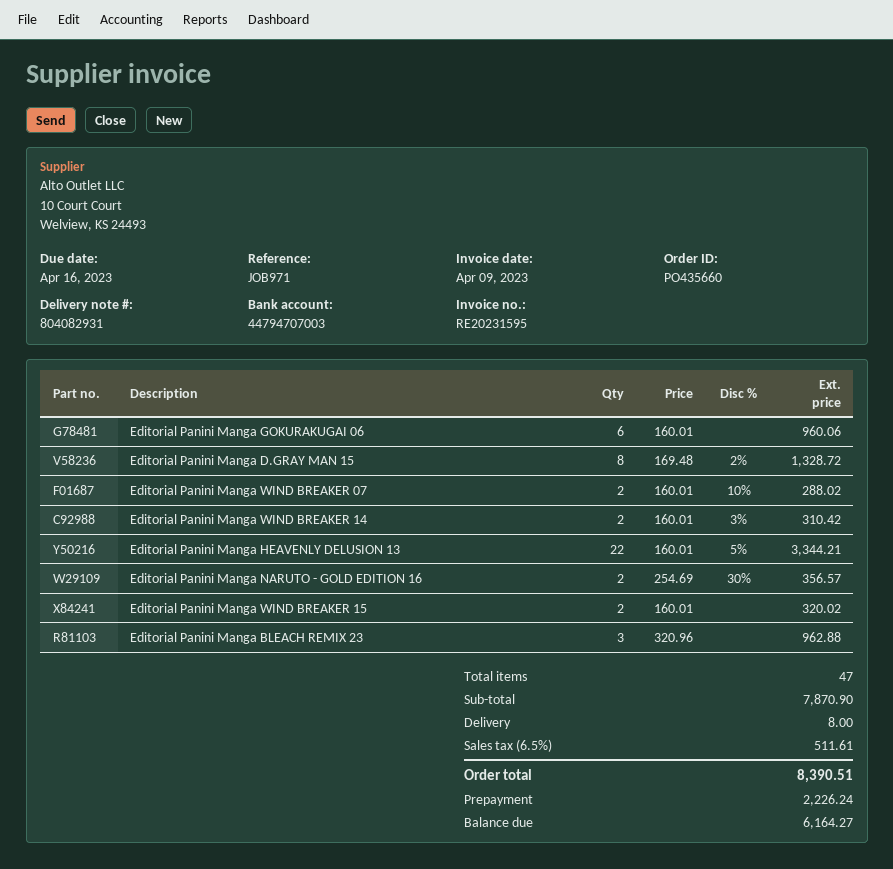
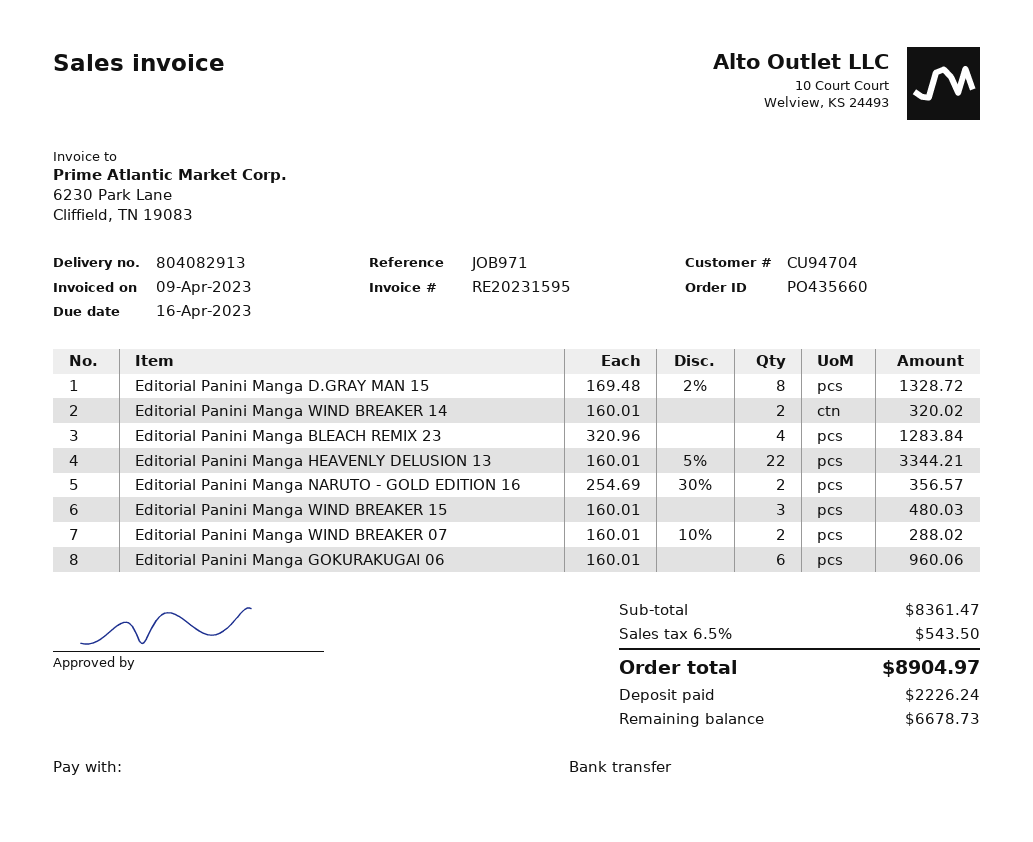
delivery note number: 804082931 -> 804082913
Editorial Panini Manga WIND BREAKER 14: 2 x 160.01 - 3% = 310.42 -> 2 x 160.01 = 320.02
Editorial Panini Manga WIND BREAKER 15: 2 x 160.01 = 320.02 -> 3 x 160.01 = 480.03
Editorial Panini Manga BLEACH REMIX 23: 3 x 320.96 = 962.88 -> 4 x 320.96 = 1283.84
subtotal: 7870.90 -> 8361.47
shipping: 8.00 -> none
tax: 6.5% = 511.61 -> 6.5% = 543.50
total: 8390.51 -> 8904.97
balance: 6164.27 -> 6678.73

